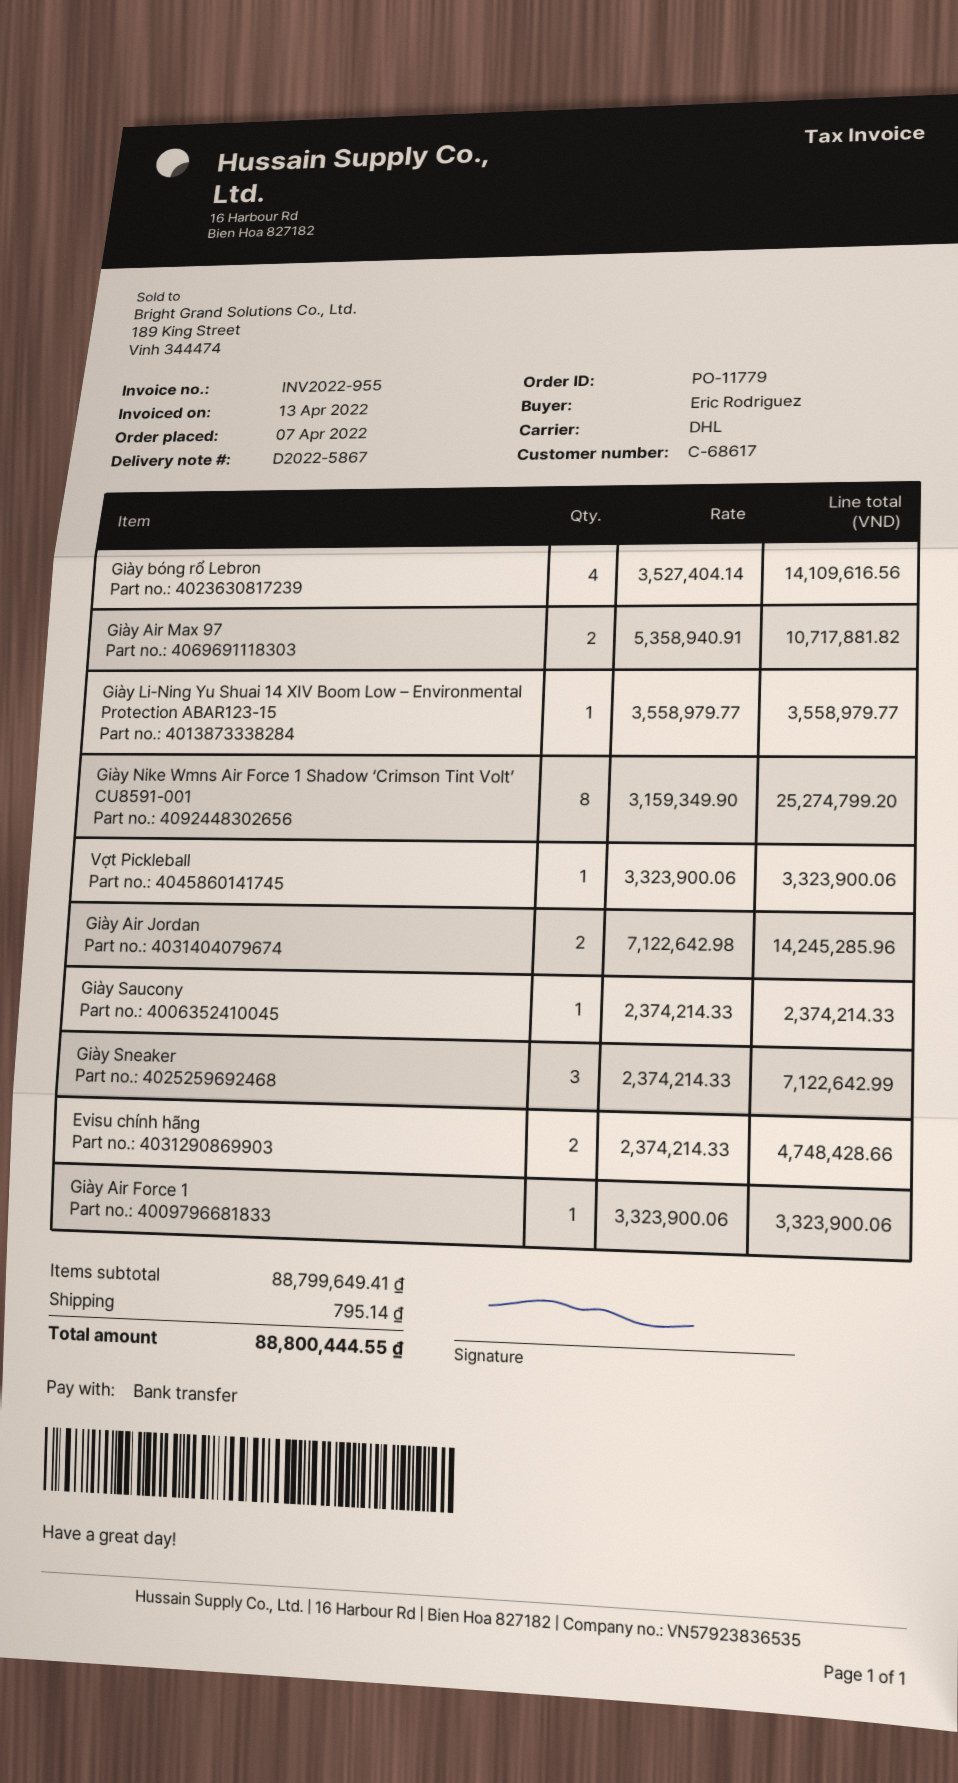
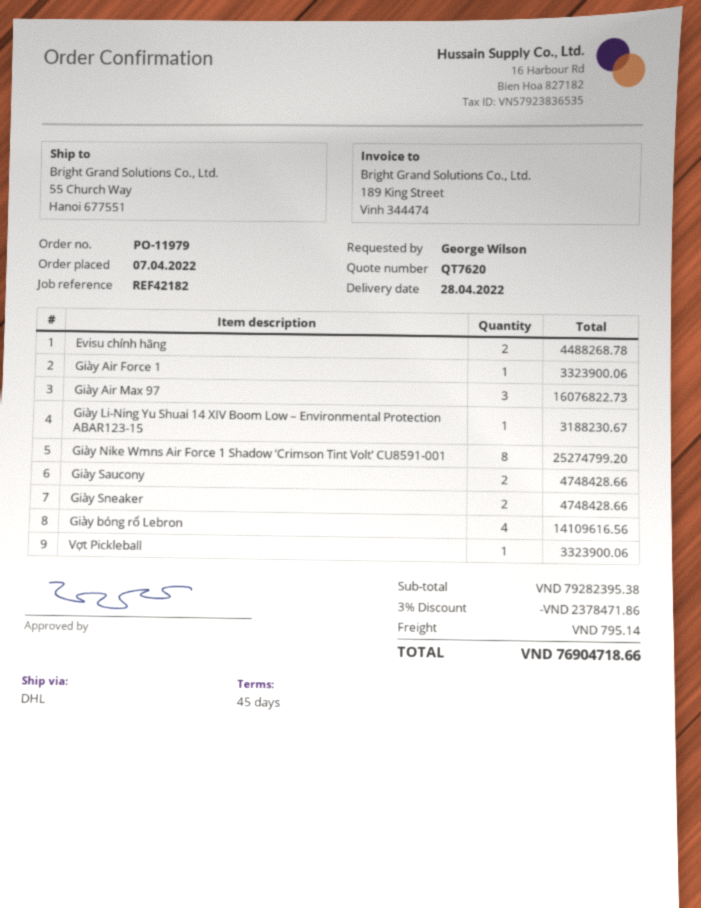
order number: PO-11779 -> PO-11979
ordered by: Eric Rodriguez -> George Wilson
Giày Air Max 97: 2 for 10717881.82 -> 3 for 16076822.73
Giày Li-Ning Yu Shuai 14 XIV Boom Low – Environmental Protection ABAR123-15: 1 for 3558979.77 -> 1 for 3188230.67
Giày Air Jordan: 2 for 14245285.96 -> none
Giày Saucony: 1 for 2374214.33 -> 2 for 4748428.66
Giày Sneaker: 3 for 7122642.99 -> 2 for 4748428.66
Evisu chính hãng: 2 for 4748428.66 -> 2 for 4488268.78
subtotal: 88799649.41 -> 79282395.38
discount: none -> 3% = 2378471.86
total: 88800444.55 -> 76904718.66

